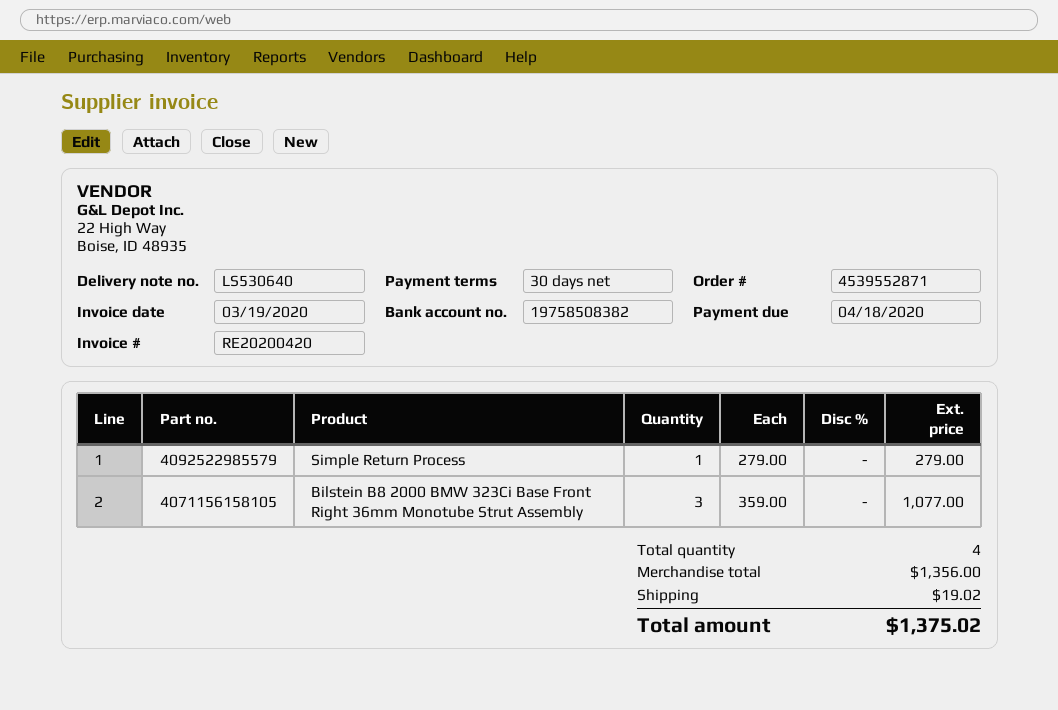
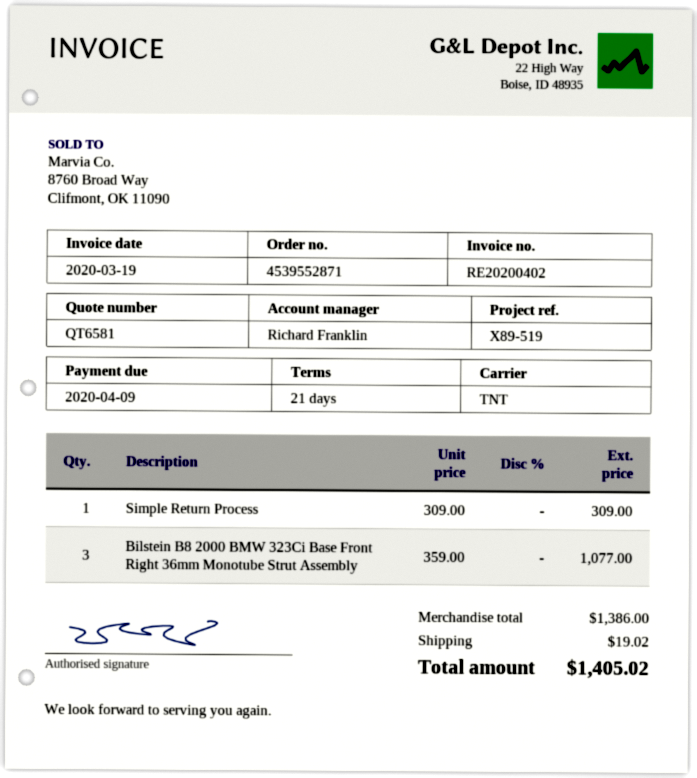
invoice number: RE20200420 -> RE20200402
payment terms: 30 days -> 21 days
due date: 2020-04-18 -> 2020-04-09
Simple Return Process: 1 x 279.00 = 279.00 -> 1 x 309.00 = 309.00
subtotal: 1356.00 -> 1386.00
total: 1375.02 -> 1405.02

